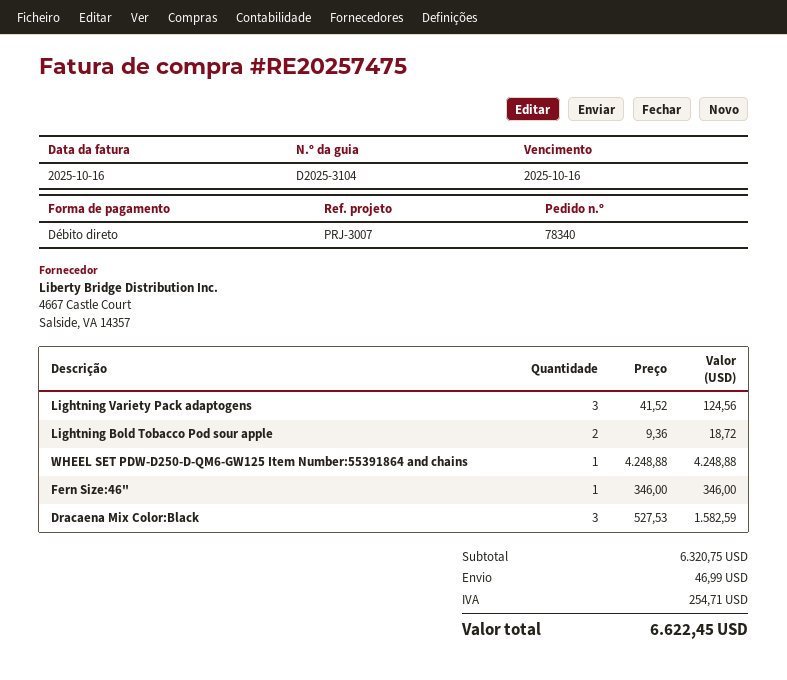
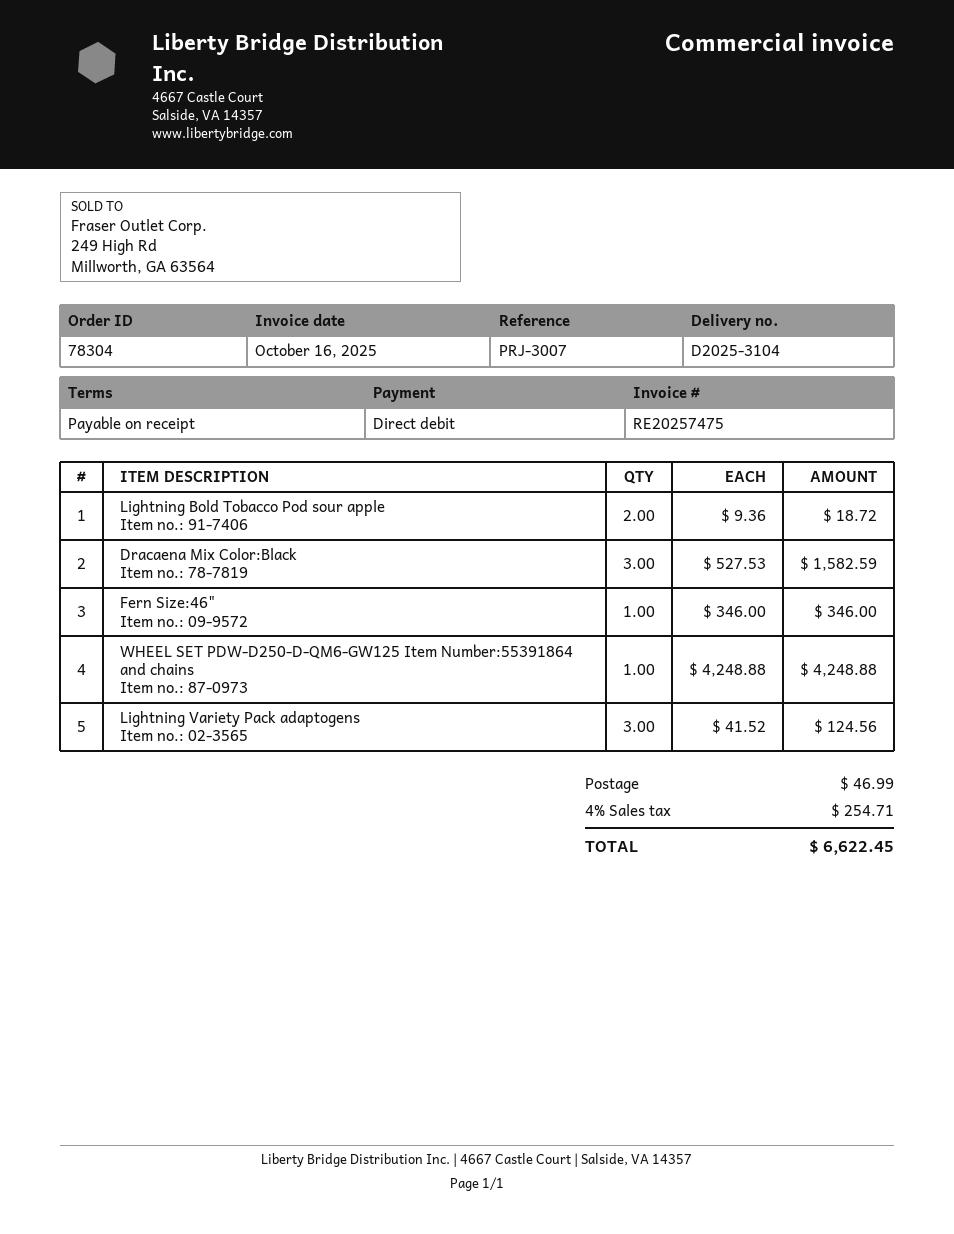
order number: 78340 -> 78304

